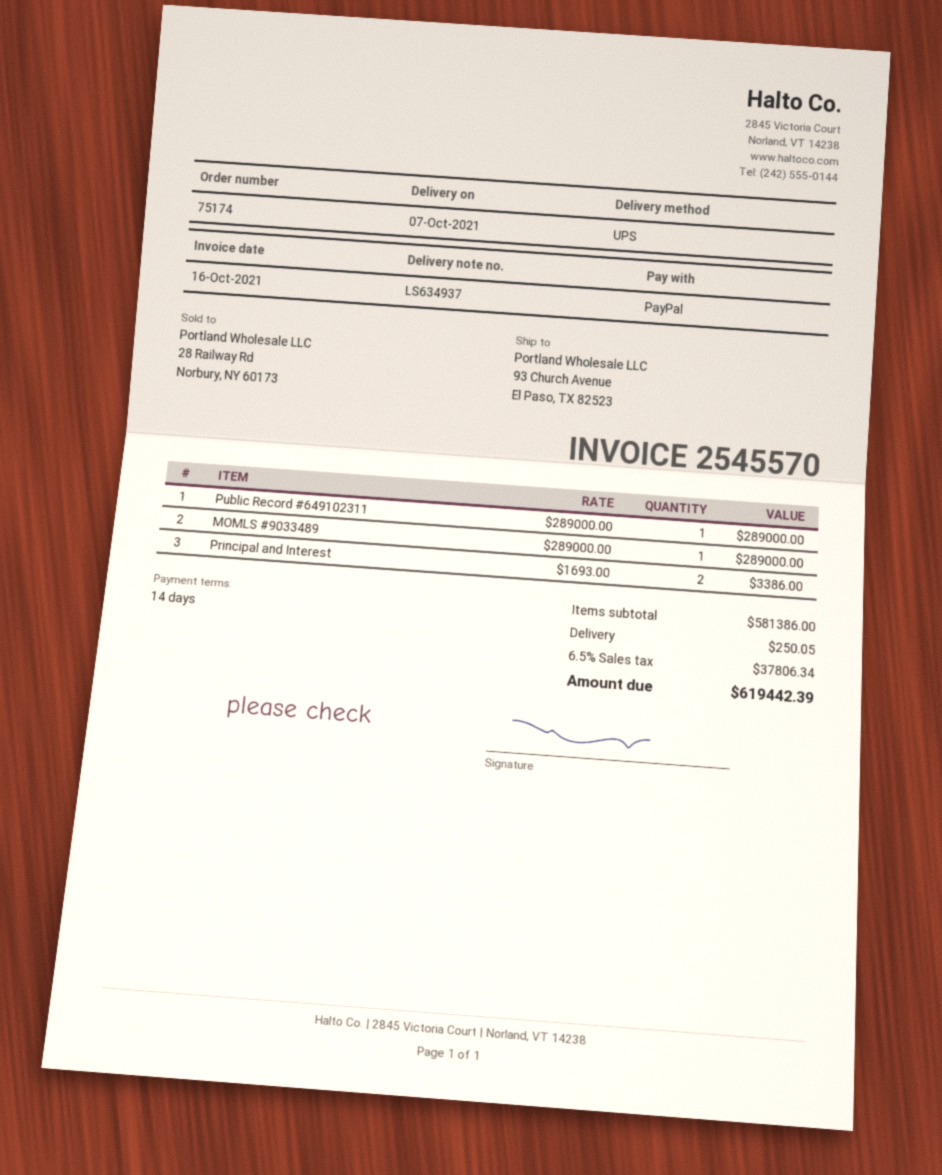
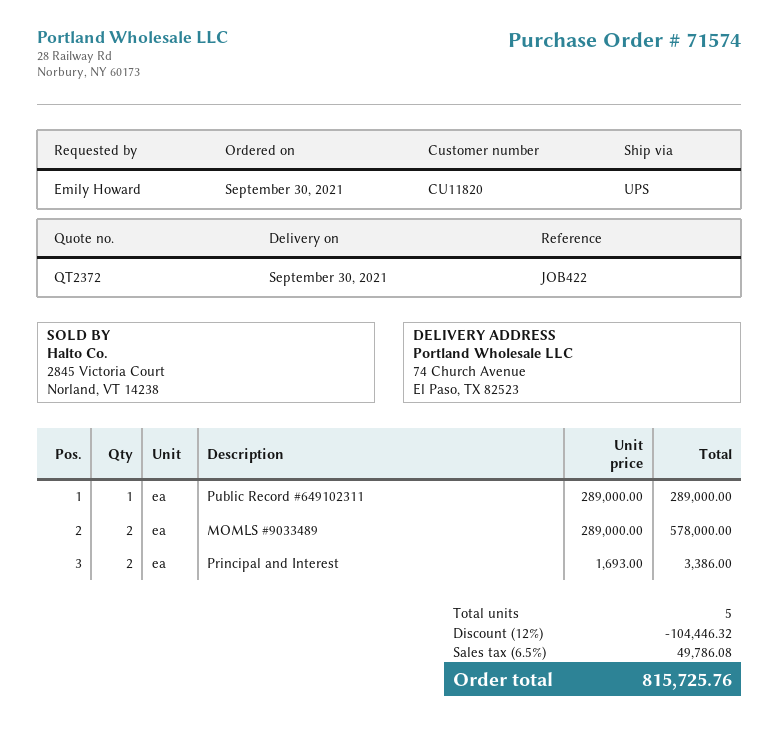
order number: 75174 -> 71574
delivery date: 2021-10-07 -> 2021-09-30
ship to: 93 Church Avenue, El Paso, TX 82523 -> 74 Church Avenue, El Paso, TX 82523
MOMLS #9033489: 1 x 289000.00 = 289000.00 -> 2 x 289000.00 = 578000.00
discount: none -> 12% = 104446.32
shipping: 250.05 -> none
tax: 6.5% = 37806.34 -> 6.5% = 49786.08
total: 619442.39 -> 815725.76

